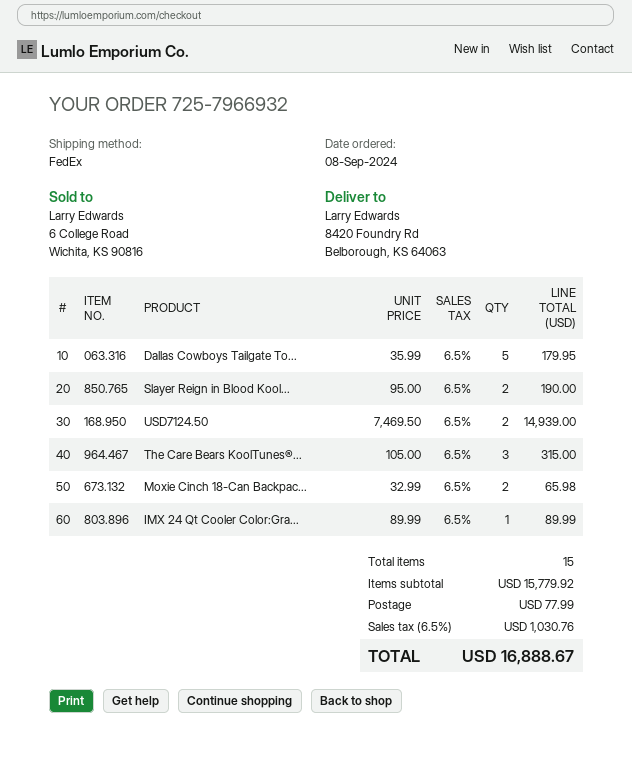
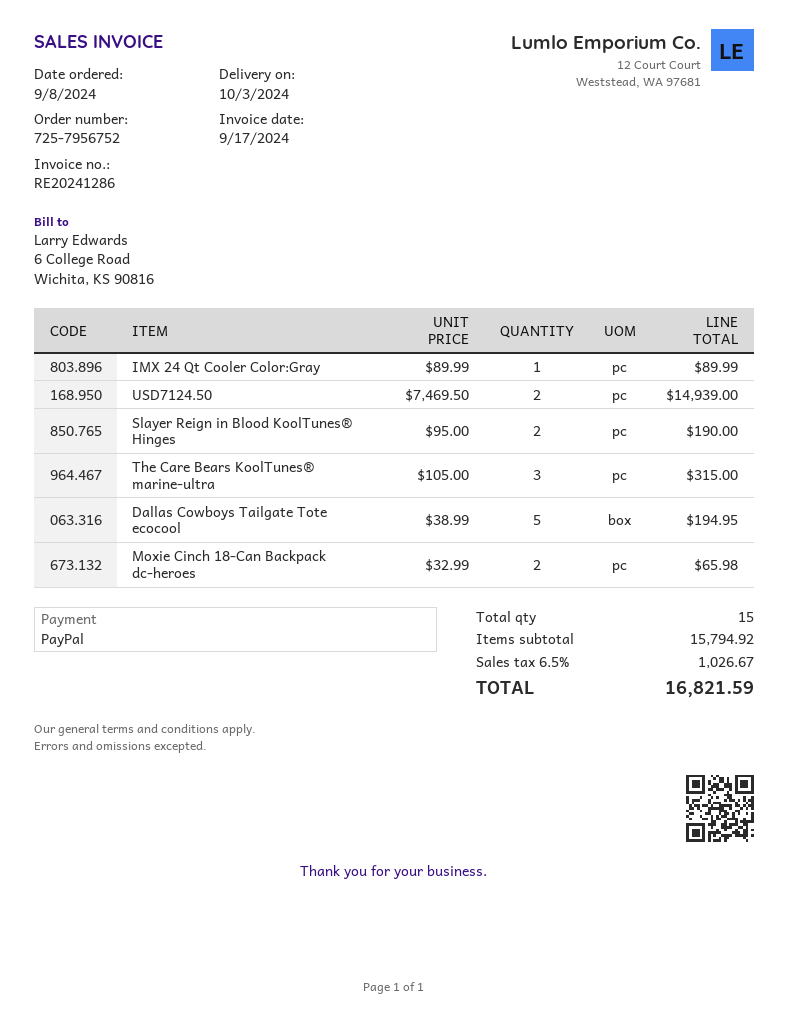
order number: 725-7966932 -> 725-7956752
Dallas Cowboys Tailgate To...: 5 x 35.99 = 179.95 -> 5 x 38.99 = 194.95
subtotal: 15779.92 -> 15794.92
shipping: 77.99 -> none
tax: 6.5% = 1030.76 -> 6.5% = 1026.67
total: 16888.67 -> 16821.59

